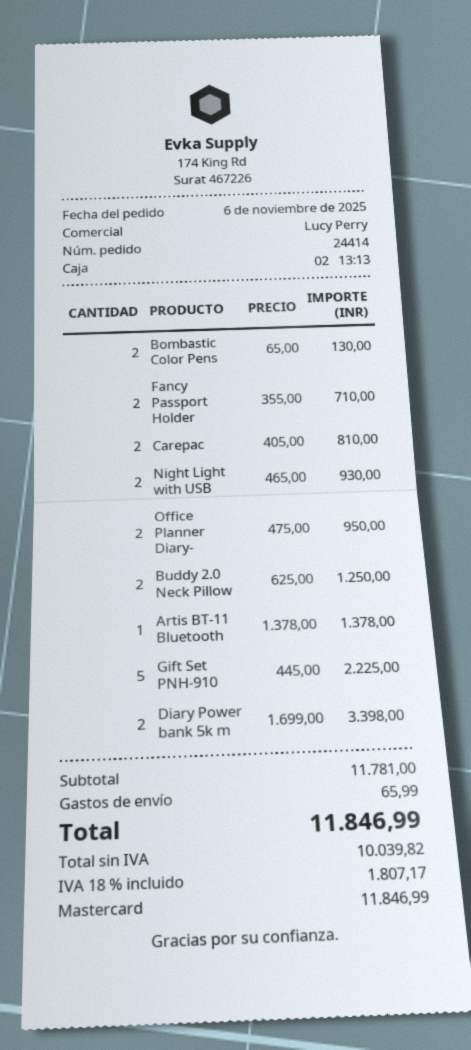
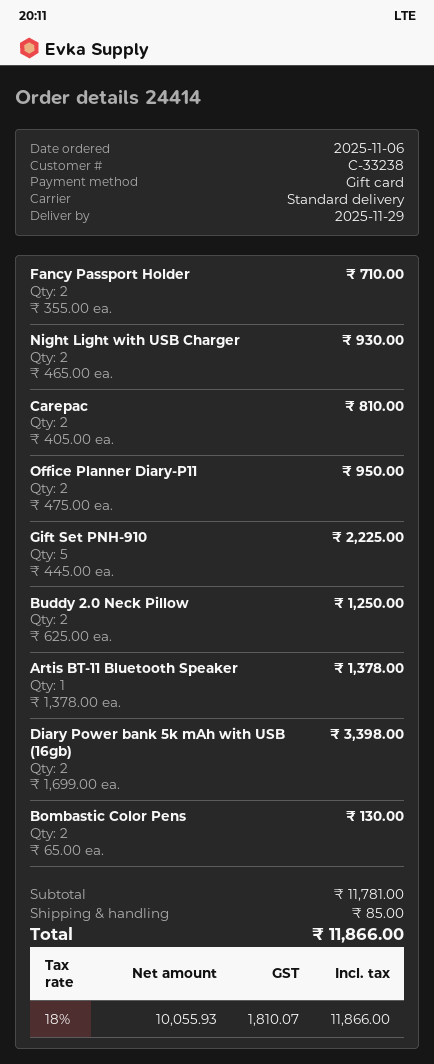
payment method: Mastercard -> gift card
shipping: 65.99 -> 85.00
net: 10039.82 -> 10055.93
tax: 18% = 1807.17 -> 18% = 1810.07
total: 11846.99 -> 11866.00

